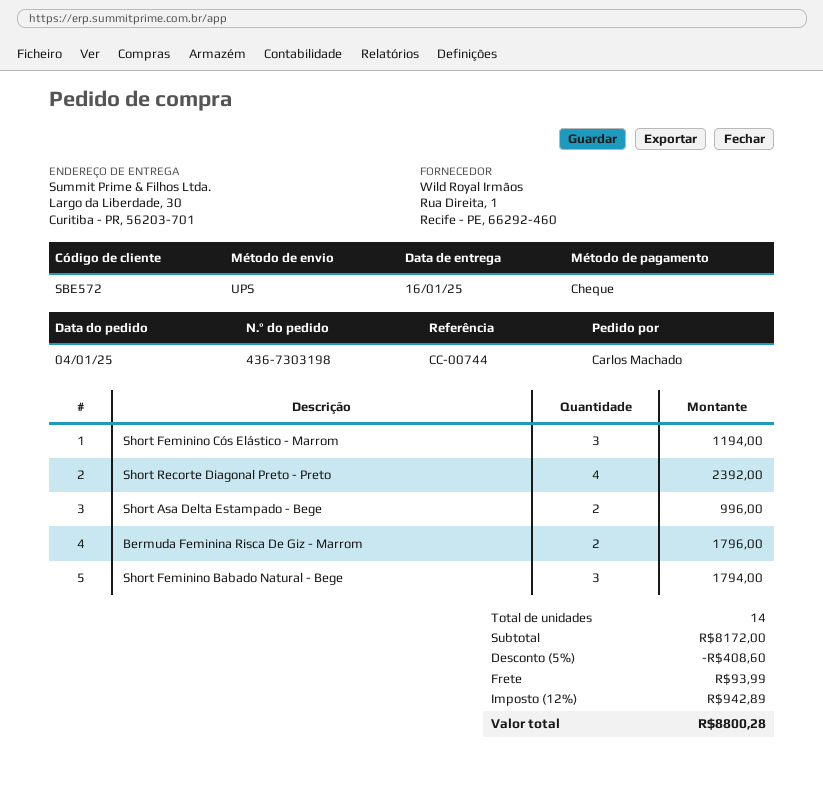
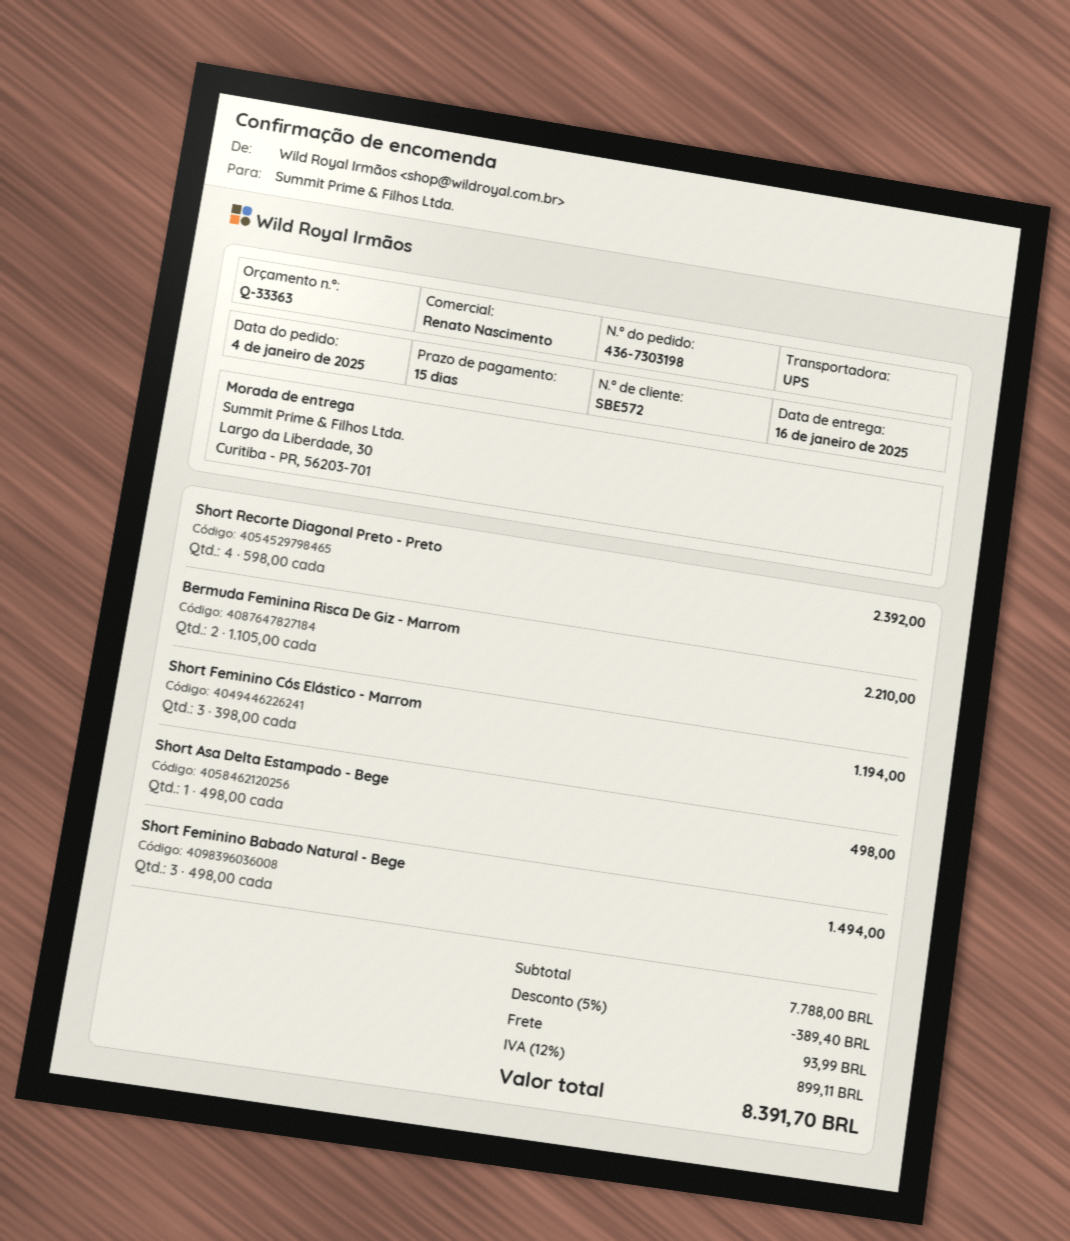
Short Asa Delta Estampado - Bege: 2 for 996.00 -> 1 for 498.00
Bermuda Feminina Risca De Giz - Marrom: 2 for 1796.00 -> 2 for 2210.00
Short Feminino Babado Natural - Bege: 3 for 1794.00 -> 3 for 1494.00
subtotal: 8172.00 -> 7788.00
discount: 5% = 408.60 -> 5% = 389.40
tax: 12% = 942.89 -> 12% = 899.11
total: 8800.28 -> 8391.70

